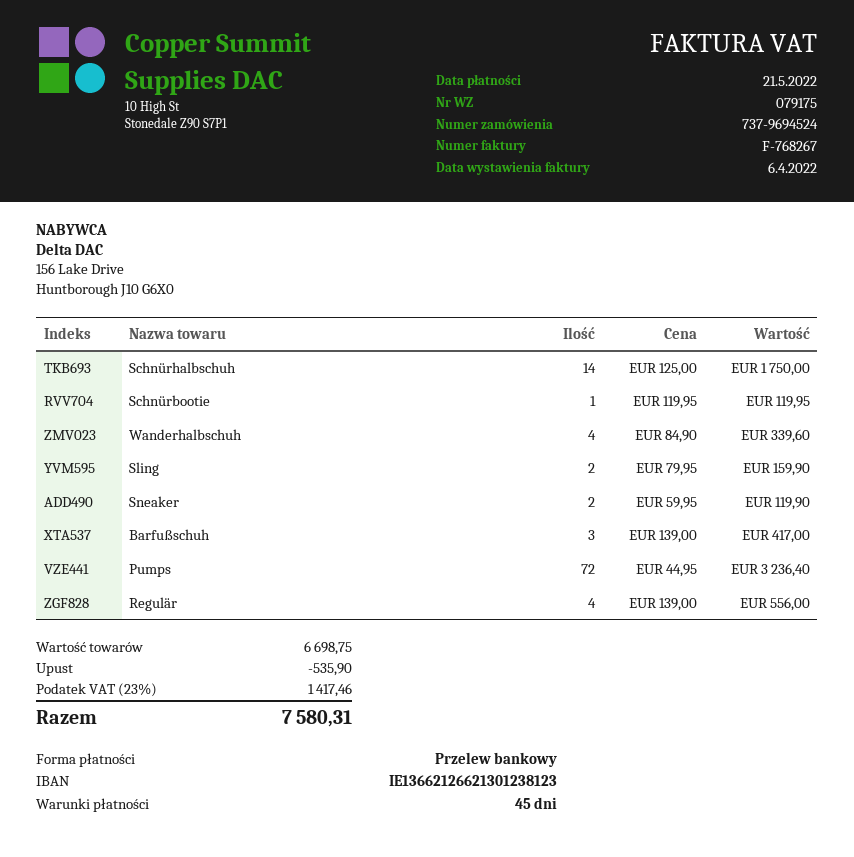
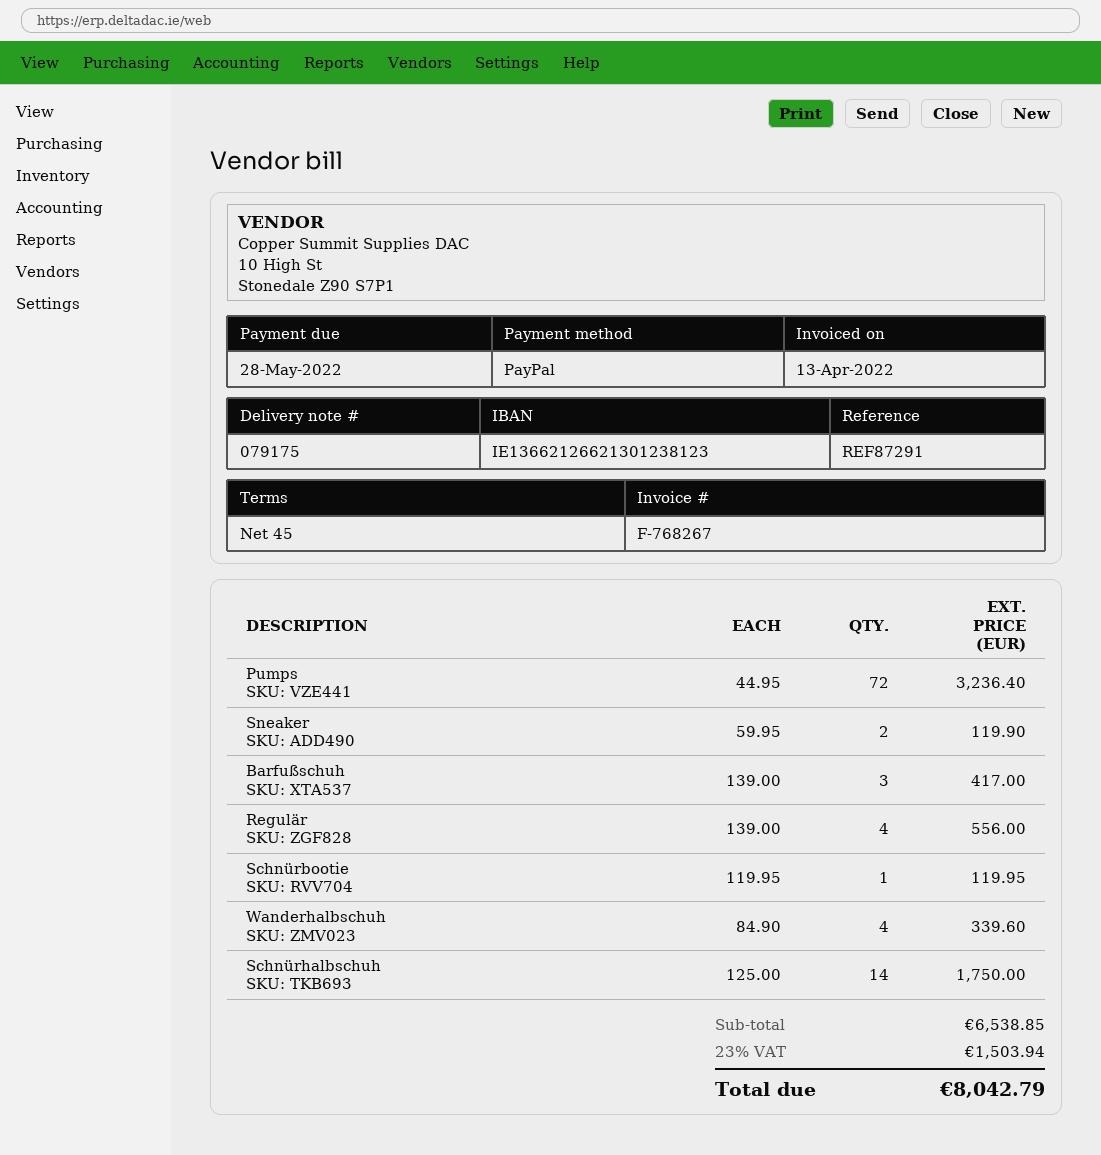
invoice date: 2022-04-06 -> 2022-04-13
due date: 2022-05-21 -> 2022-05-28
payment method: bank transfer -> PayPal
Sling: 2 x 79.95 = 159.90 -> none
subtotal: 6698.75 -> 6538.85
discount: 535.90 -> none
tax: 23% = 1417.46 -> 23% = 1503.94
total: 7580.31 -> 8042.79

